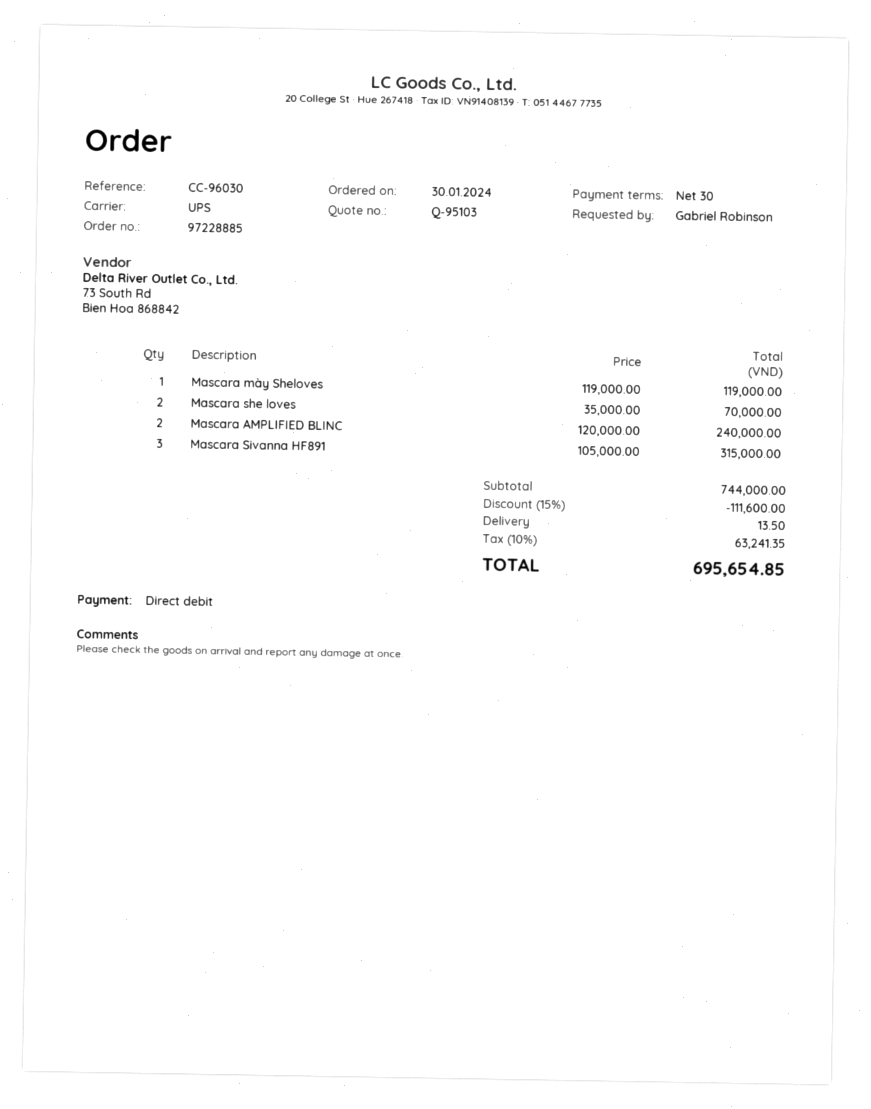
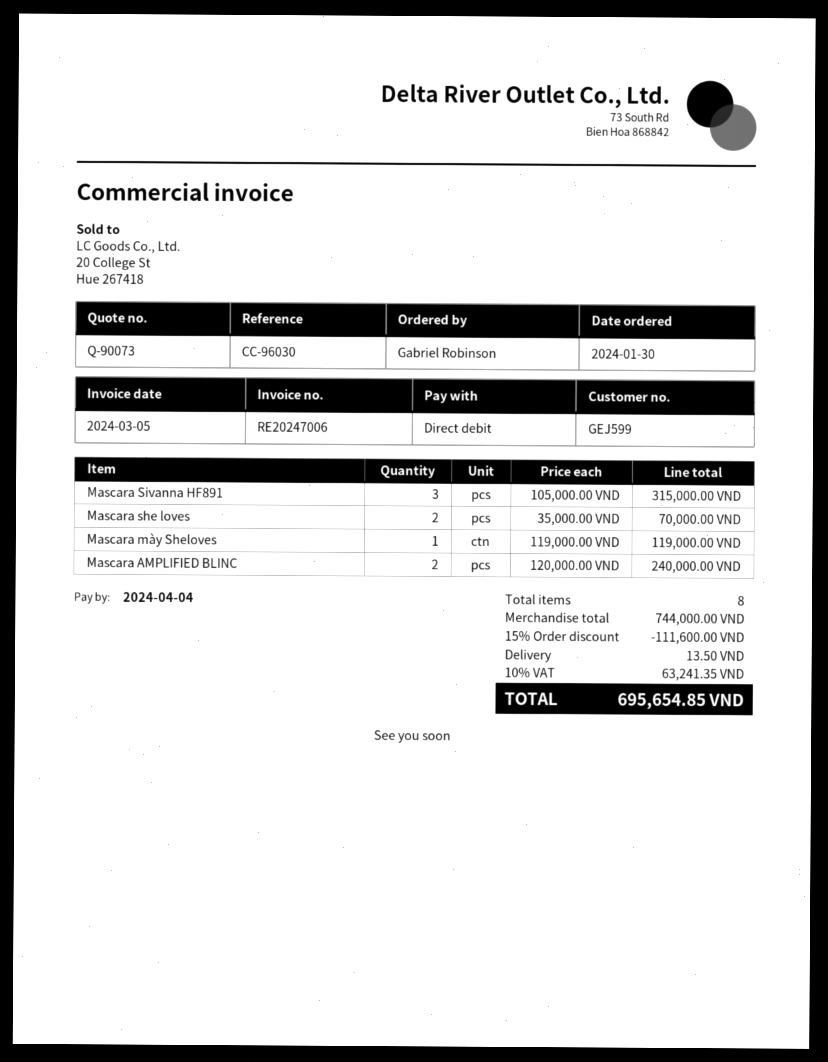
quote number: Q-95103 -> Q-90073

